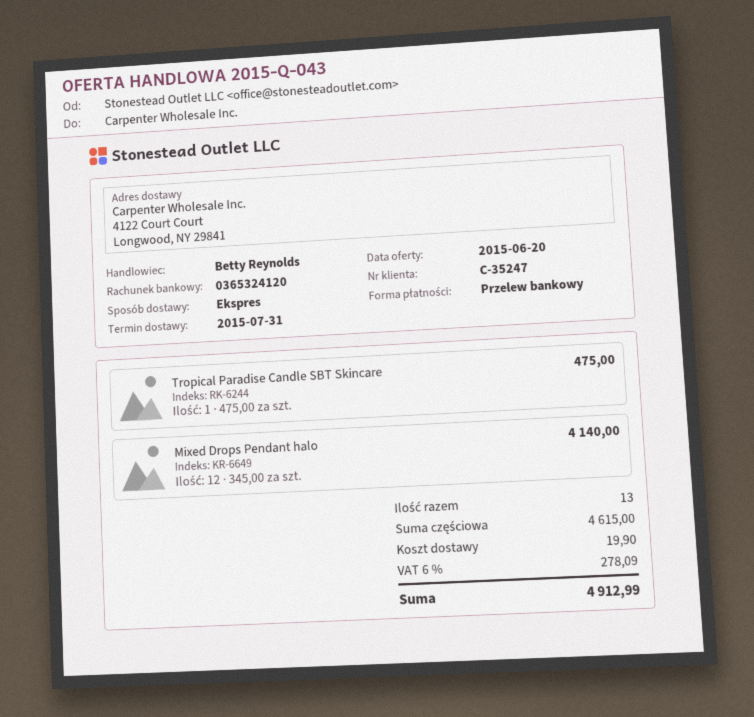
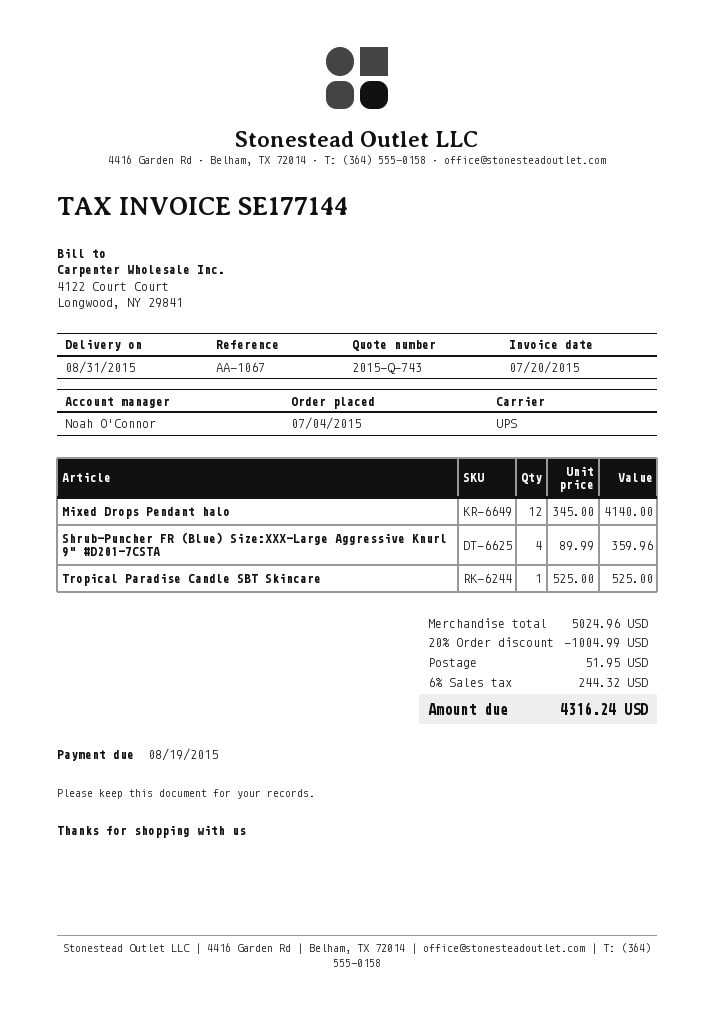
quote number: 2015-Q-043 -> 2015-Q-743
delivery date: 2015-07-31 -> 2015-08-31
sales rep: Betty Reynolds -> Noah O'Connor
shipping method: express -> UPS
Tropical Paradise Candle SBT Skincare: 1 x 475.00 = 475.00 -> 1 x 525.00 = 525.00
Shrub-Puncher FR (Blue) Size:XXX-Large Aggressive Knurl 9" #D201-7CSTA: none -> 4 x 89.99 = 359.96
subtotal: 4615.00 -> 5024.96
discount: none -> 20% = 1004.99
shipping: 19.90 -> 51.95
tax: 6% = 278.09 -> 6% = 244.32
total: 4912.99 -> 4316.24

